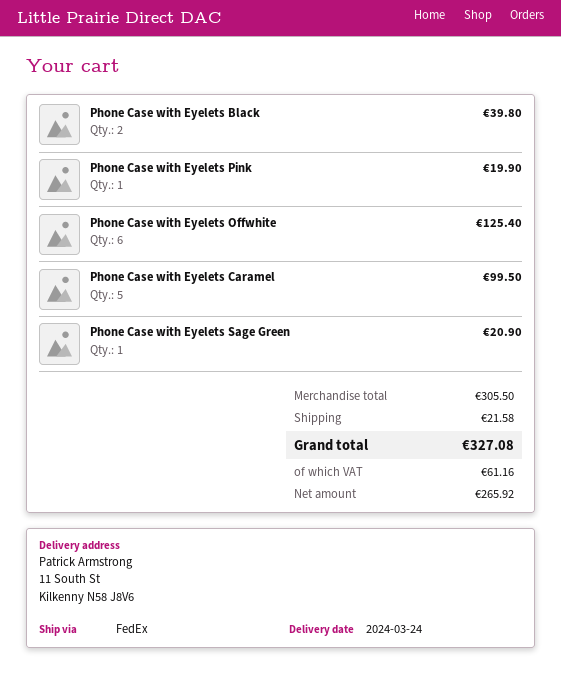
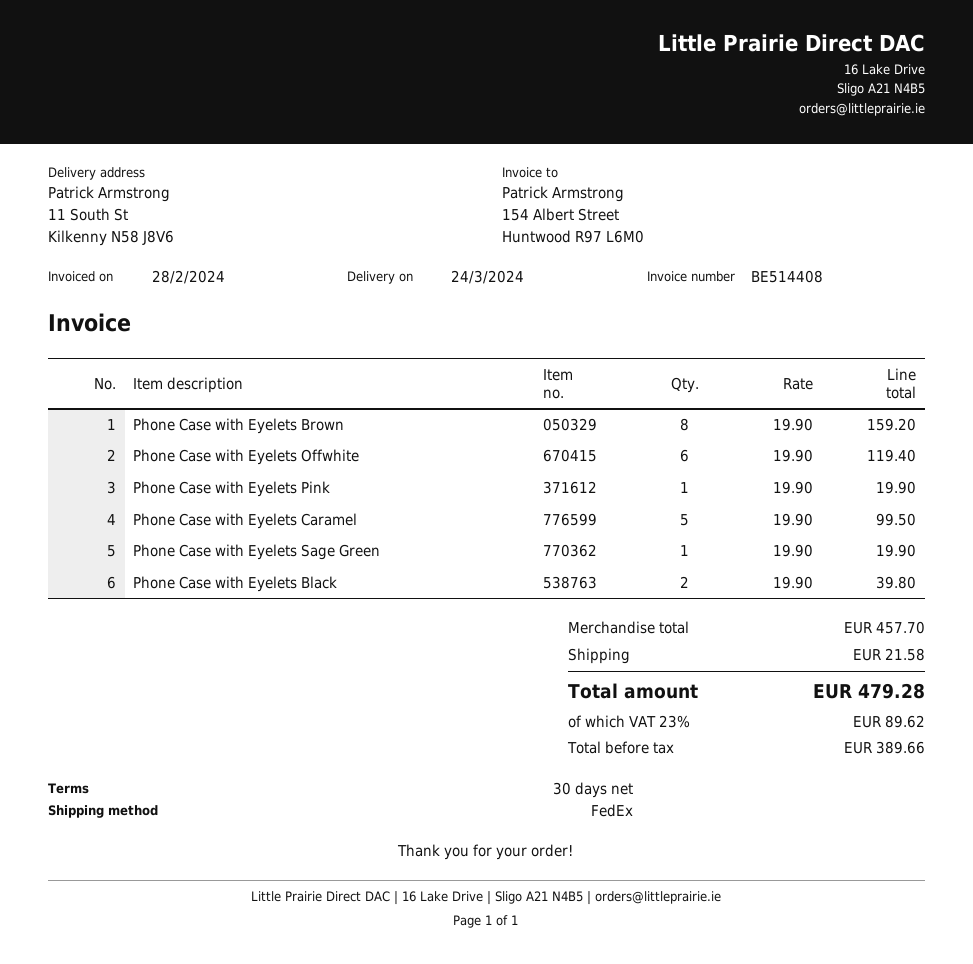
Phone Case with Eyelets Offwhite: 6 for 125.40 -> 6 for 119.40
Phone Case with Eyelets Sage Green: 1 for 20.90 -> 1 for 19.90
Phone Case with Eyelets Brown: none -> 8 for 159.20
subtotal: 305.50 -> 457.70
net: 265.92 -> 389.66
tax: 61.16 -> 89.62
total: 327.08 -> 479.28

